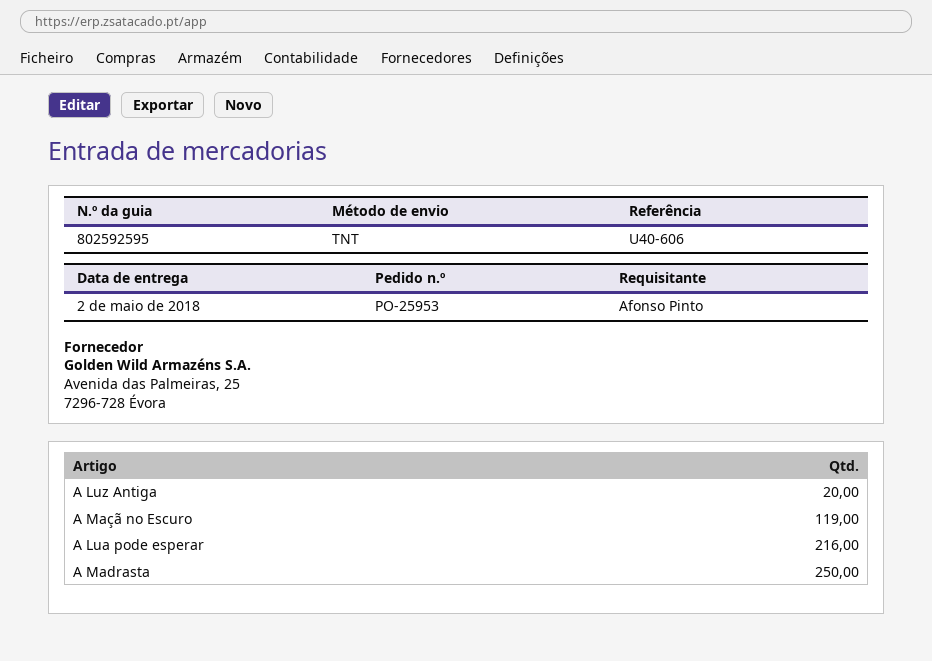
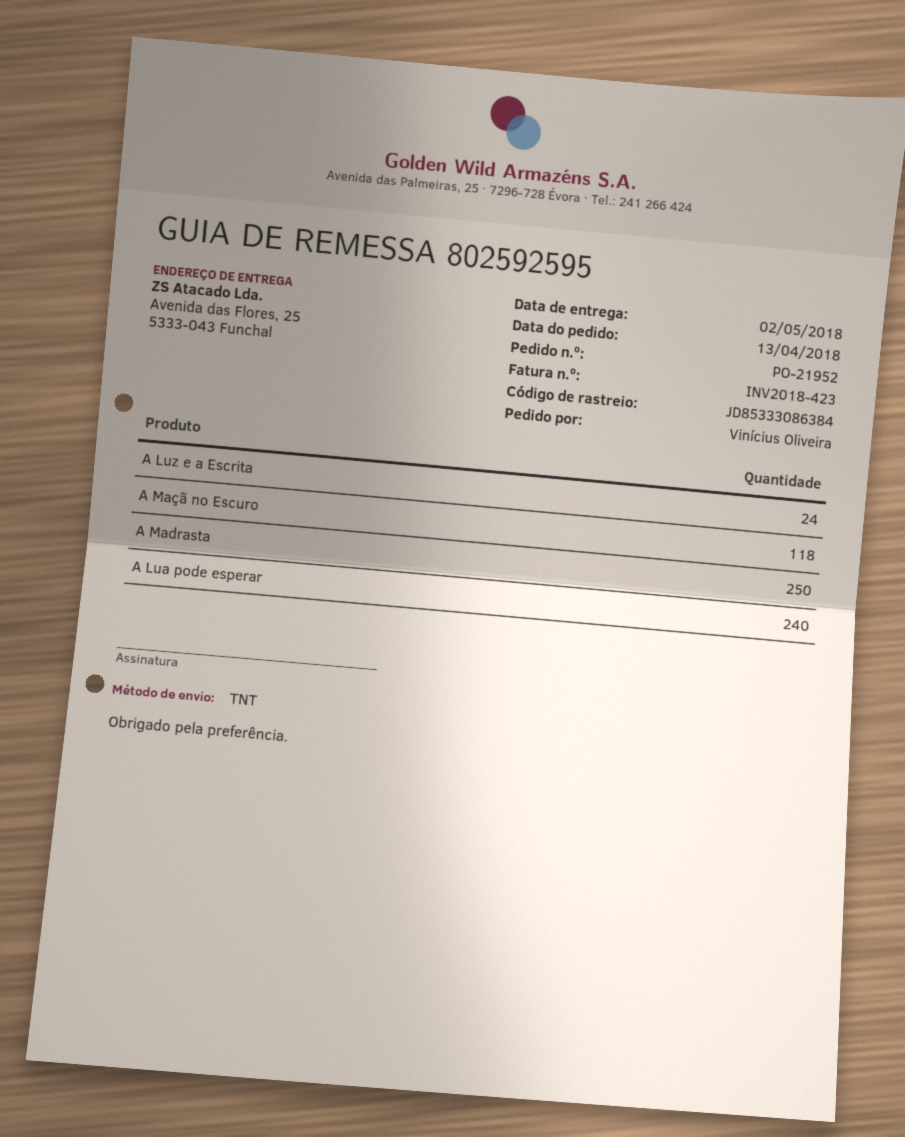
order number: PO-25953 -> PO-21952
ordered by: Afonso Pinto -> Vinícius Oliveira
A Luz Antiga: 20 -> none
A Maçã no Escuro: 119 -> 118
A Lua pode esperar: 216 -> 240
A Luz e a Escrita: none -> 24

